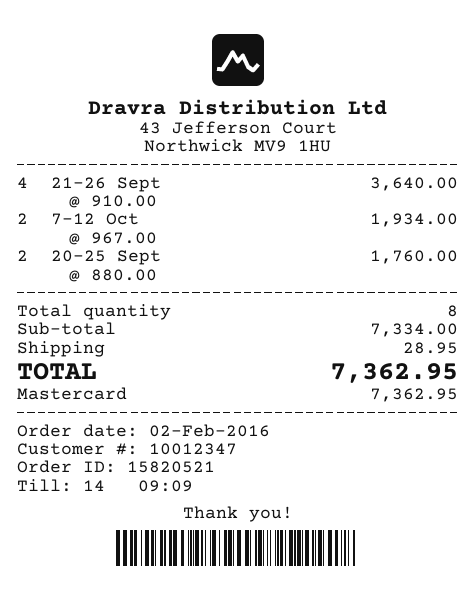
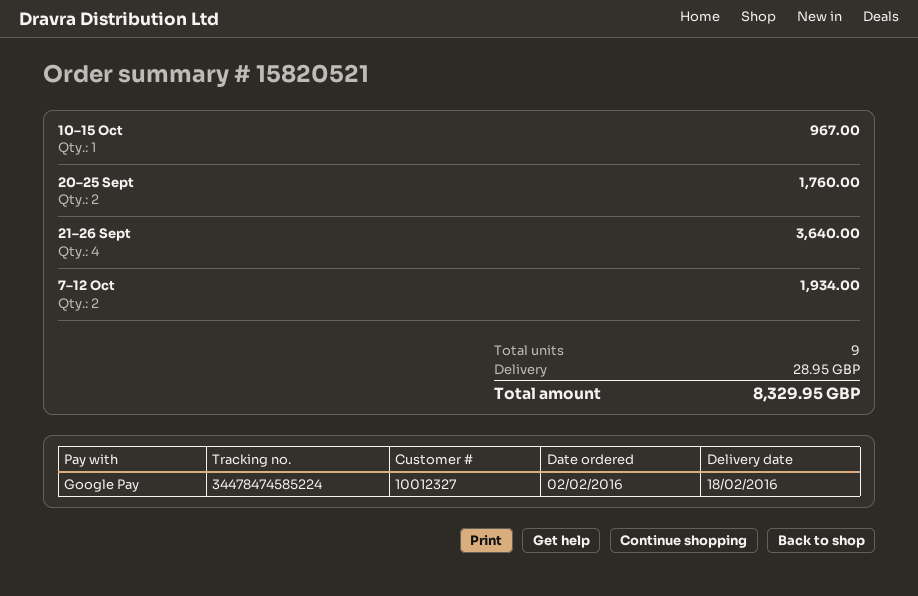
customer number: 10012347 -> 10012327
payment method: Mastercard -> Google Pay
10–15 Oct: none -> 1 for 967.00
total quantity: 8 -> 9
total: 7362.95 -> 8329.95

